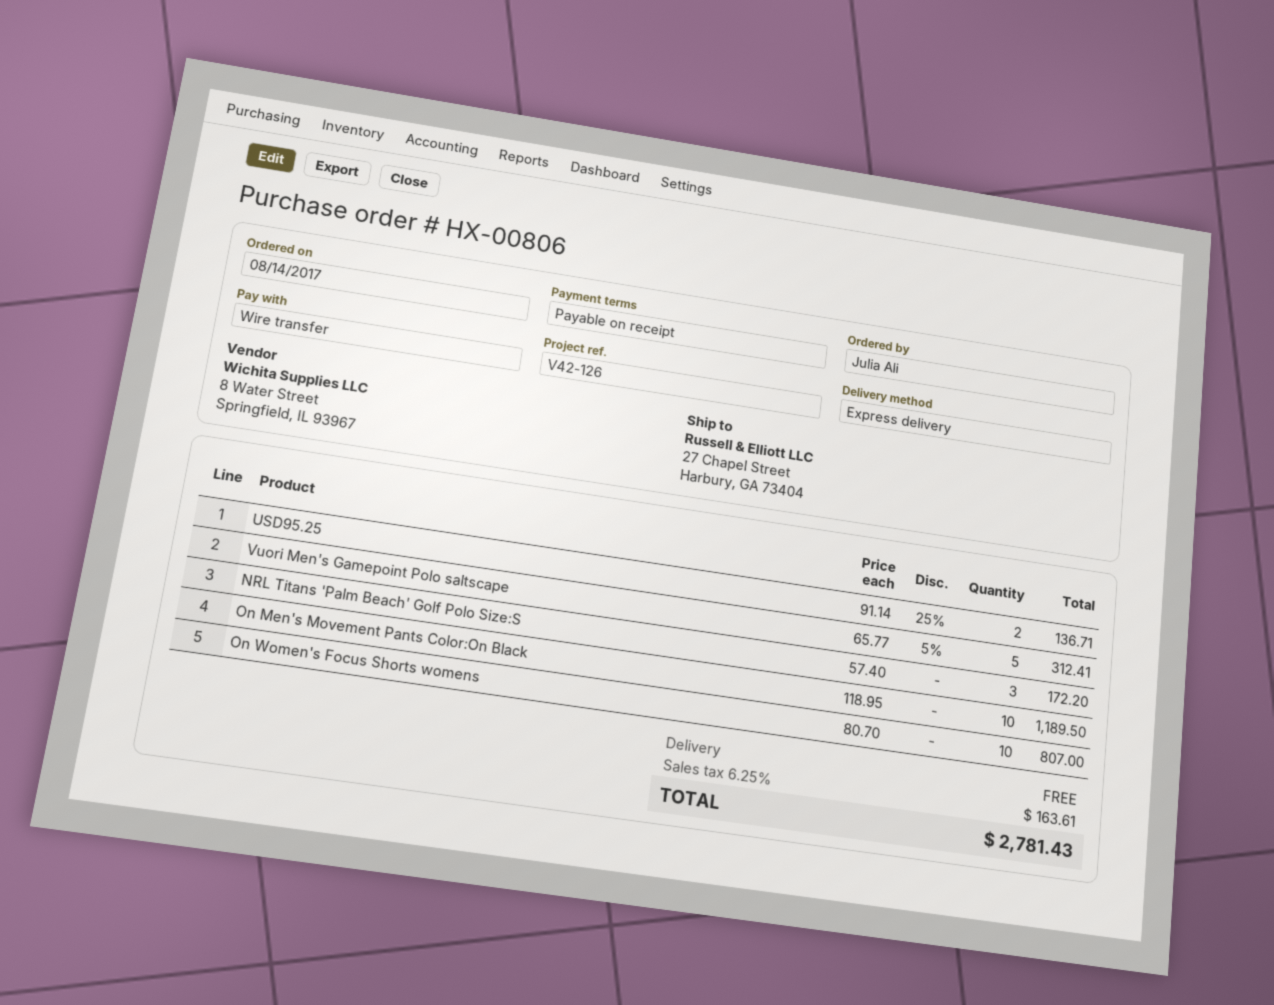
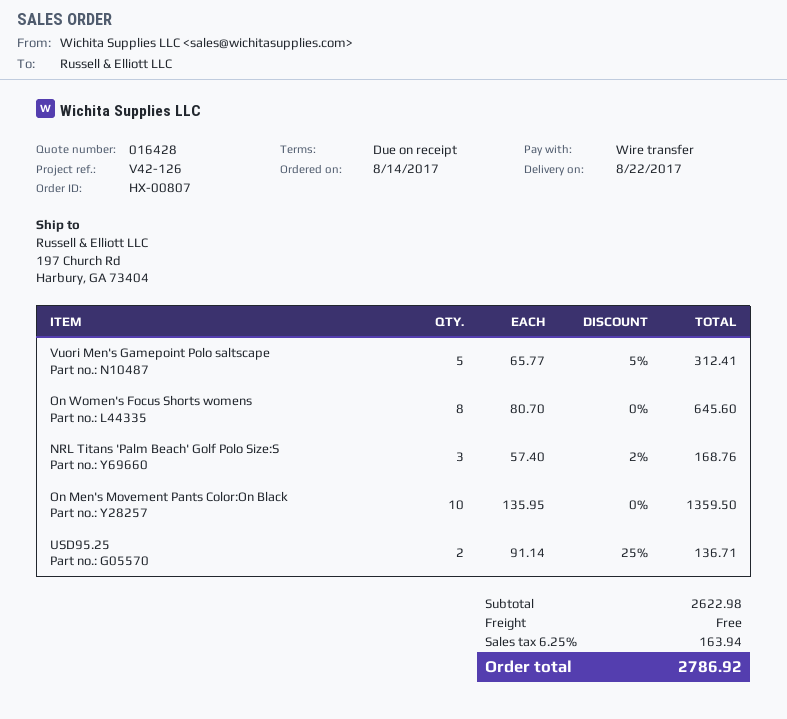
order number: HX-00806 -> HX-00807
ship to: 27 Chapel Street, Harbury, GA 73404 -> 197 Church Rd, Harbury, GA 73404
NRL Titans 'Palm Beach' Golf Polo Size:S: 3 x 57.40 = 172.20 -> 3 x 57.40 - 2% = 168.76
On Men's Movement Pants Color:On Black: 10 x 118.95 = 1189.50 -> 10 x 135.95 = 1359.50
On Women's Focus Shorts womens: 10 x 80.70 = 807.00 -> 8 x 80.70 = 645.60
tax: 6.25% = 163.61 -> 6.25% = 163.94
total: 2781.43 -> 2786.92

